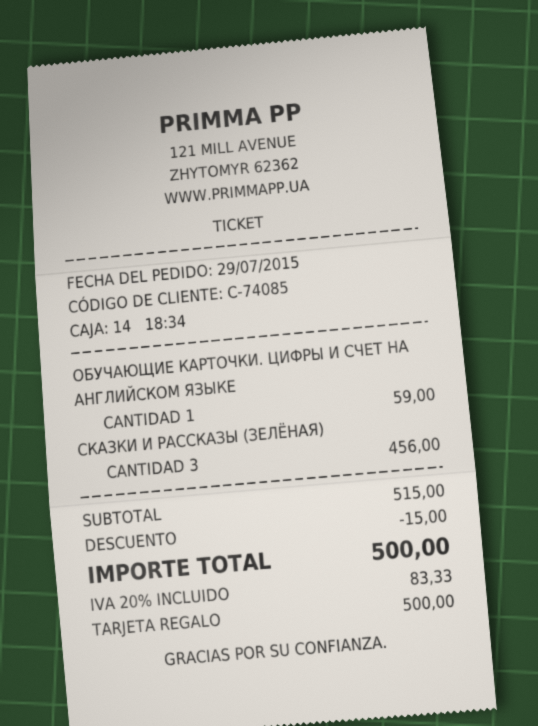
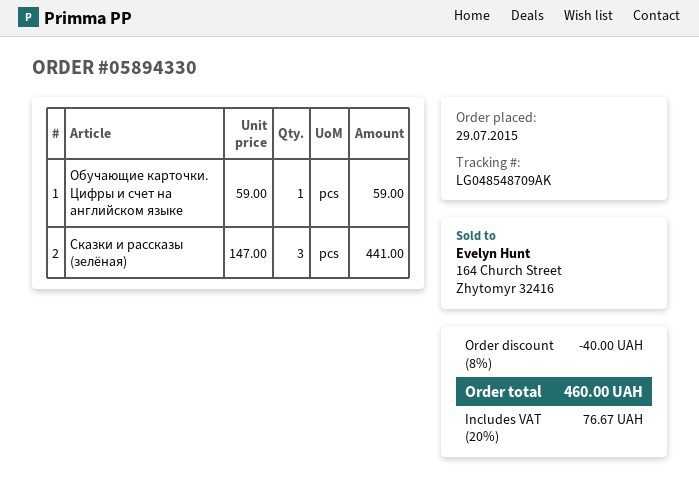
СКАЗКИ И РАССКАЗЫ (ЗЕЛЁНАЯ): 3 for 456.00 -> 3 for 441.00
discount: 15.00 -> 40.00
tax: 20% = 83.33 -> 20% = 76.67
total: 500.00 -> 460.00

